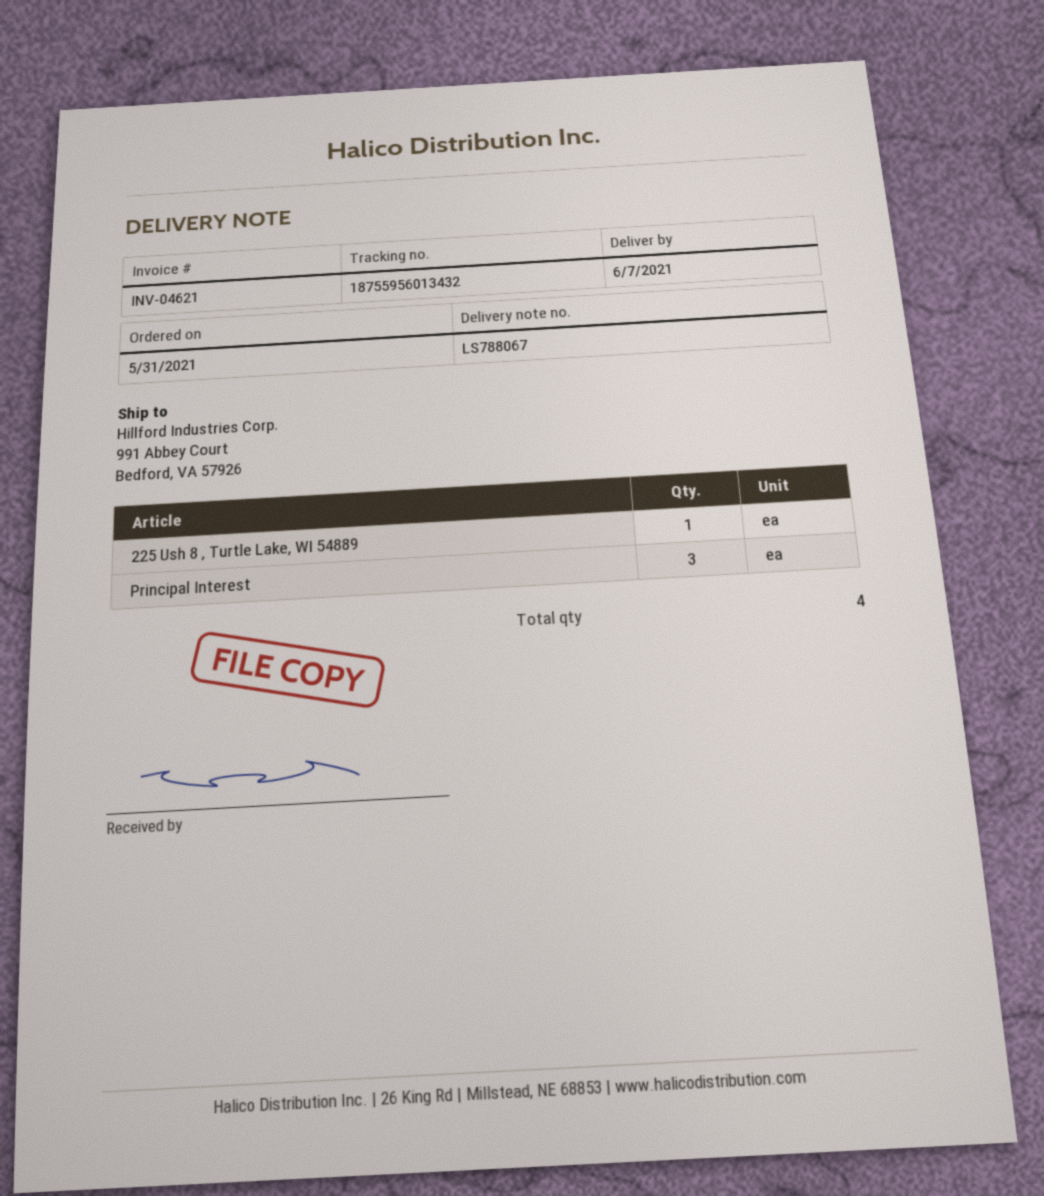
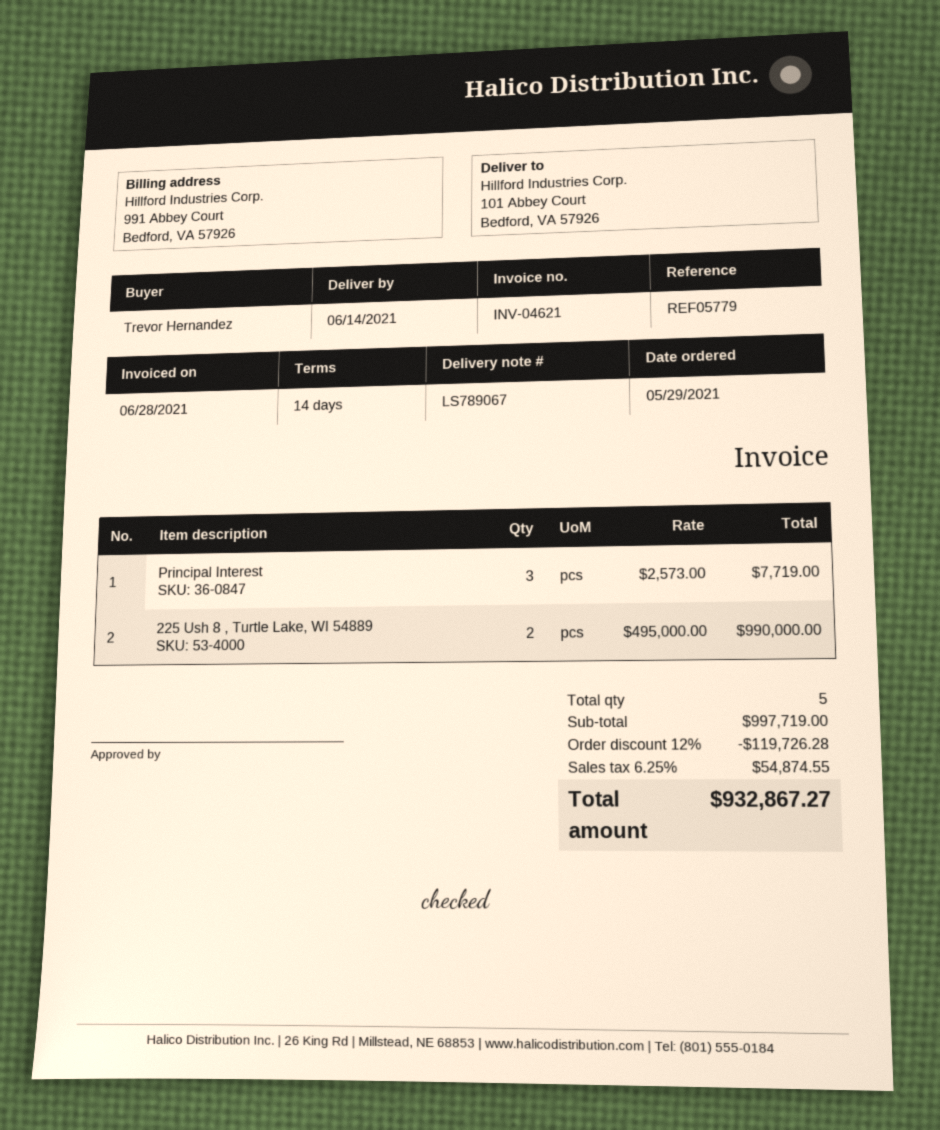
order date: 2021-05-31 -> 2021-05-29
delivery note number: LS788067 -> LS789067
delivery date: 2021-06-07 -> 2021-06-14
ship to: 991 Abbey Court, Bedford, VA 57926 -> 101 Abbey Court, Bedford, VA 57926
225 Ush 8 , Turtle Lake, WI 54889: 1 -> 2
total quantity: 4 -> 5

